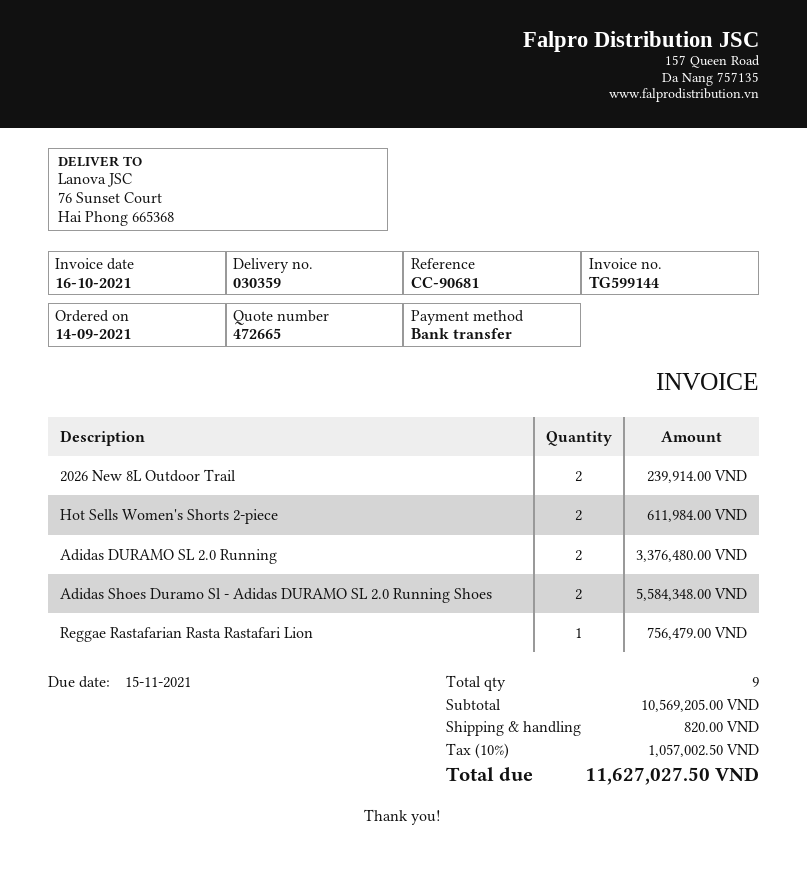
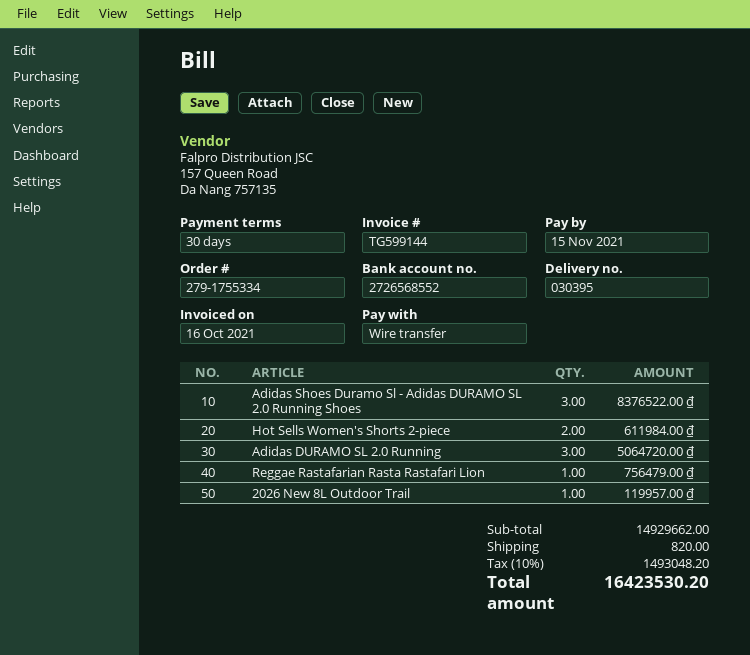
delivery note number: 030359 -> 030395
2026 New 8L Outdoor Trail: 2 for 239914.00 -> 1 for 119957.00
Adidas DURAMO SL 2.0 Running: 2 for 3376480.00 -> 3 for 5064720.00
Adidas Shoes Duramo Sl - Adidas DURAMO SL 2.0 Running Shoes: 2 for 5584348.00 -> 3 for 8376522.00
subtotal: 10569205.00 -> 14929662.00
tax: 10% = 1057002.50 -> 10% = 1493048.20
total: 11627027.50 -> 16423530.20

